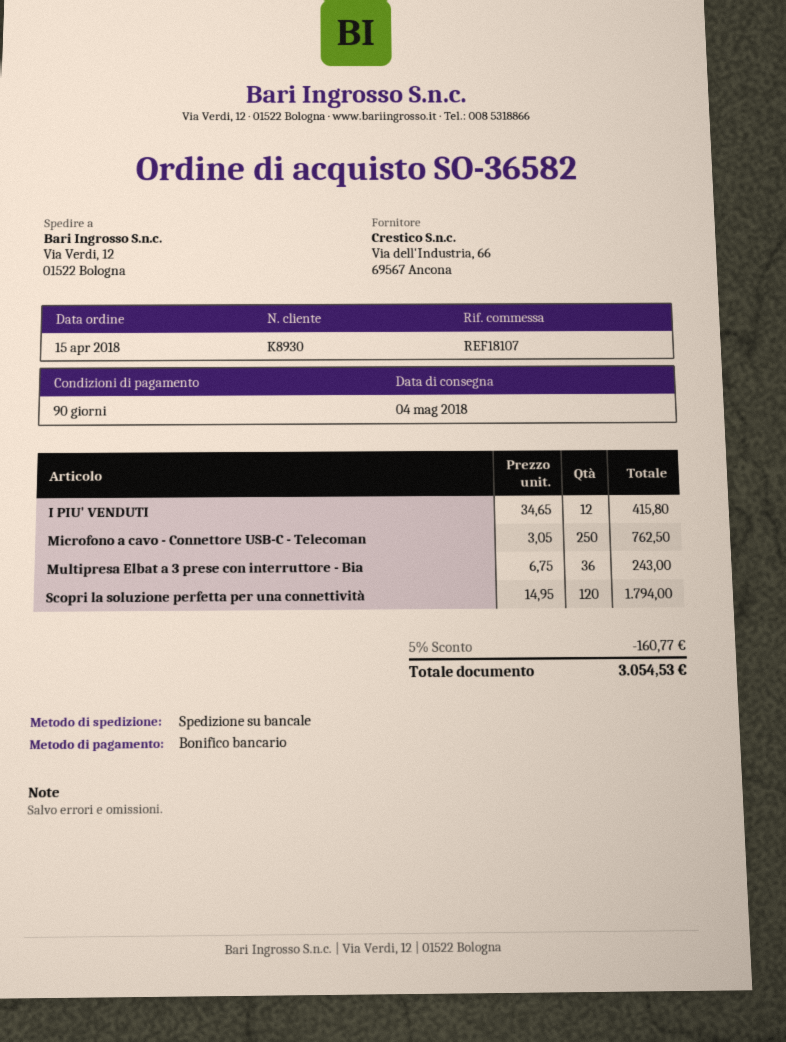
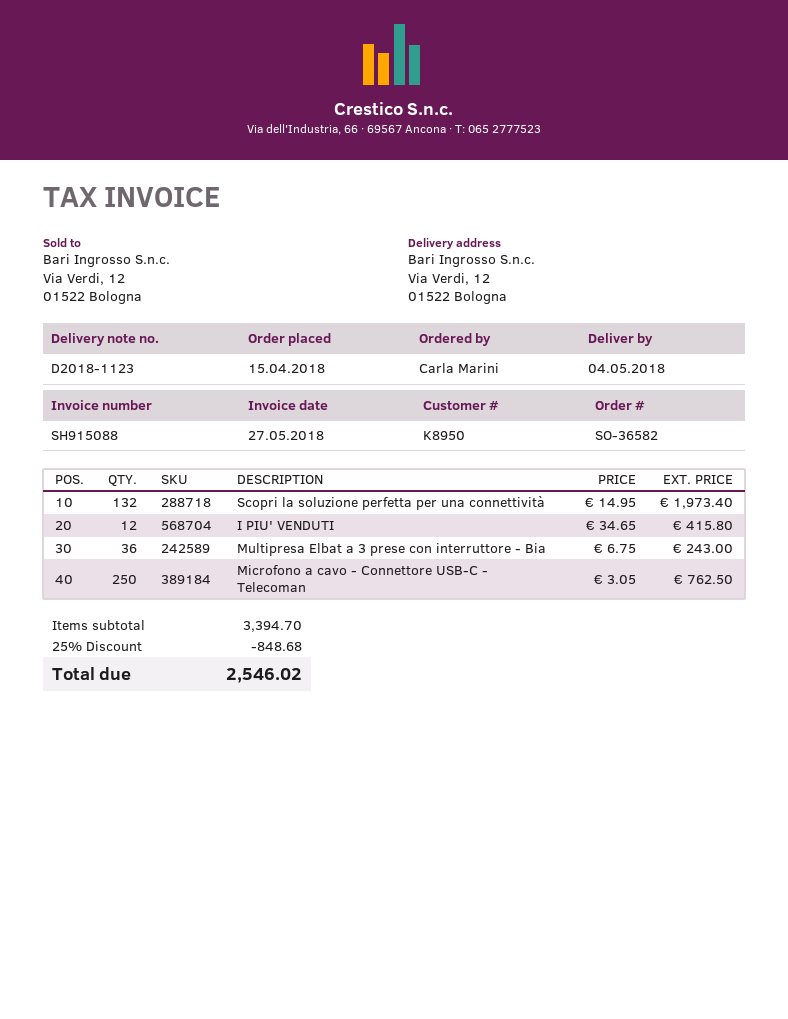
customer number: K8930 -> K8950
Scopri la soluzione perfetta per una connettività: 120 x 14.95 = 1794.00 -> 132 x 14.95 = 1973.40
discount: 5% = 160.77 -> 25% = 848.68
total: 3054.53 -> 2546.02

